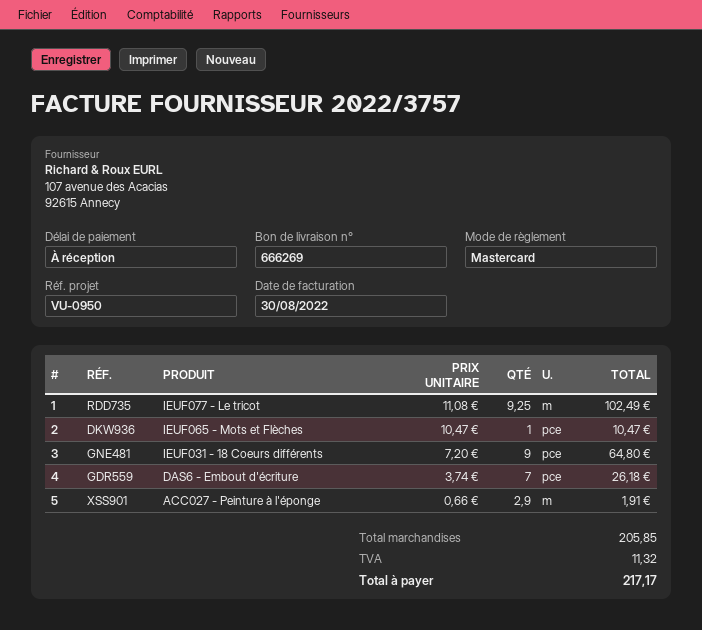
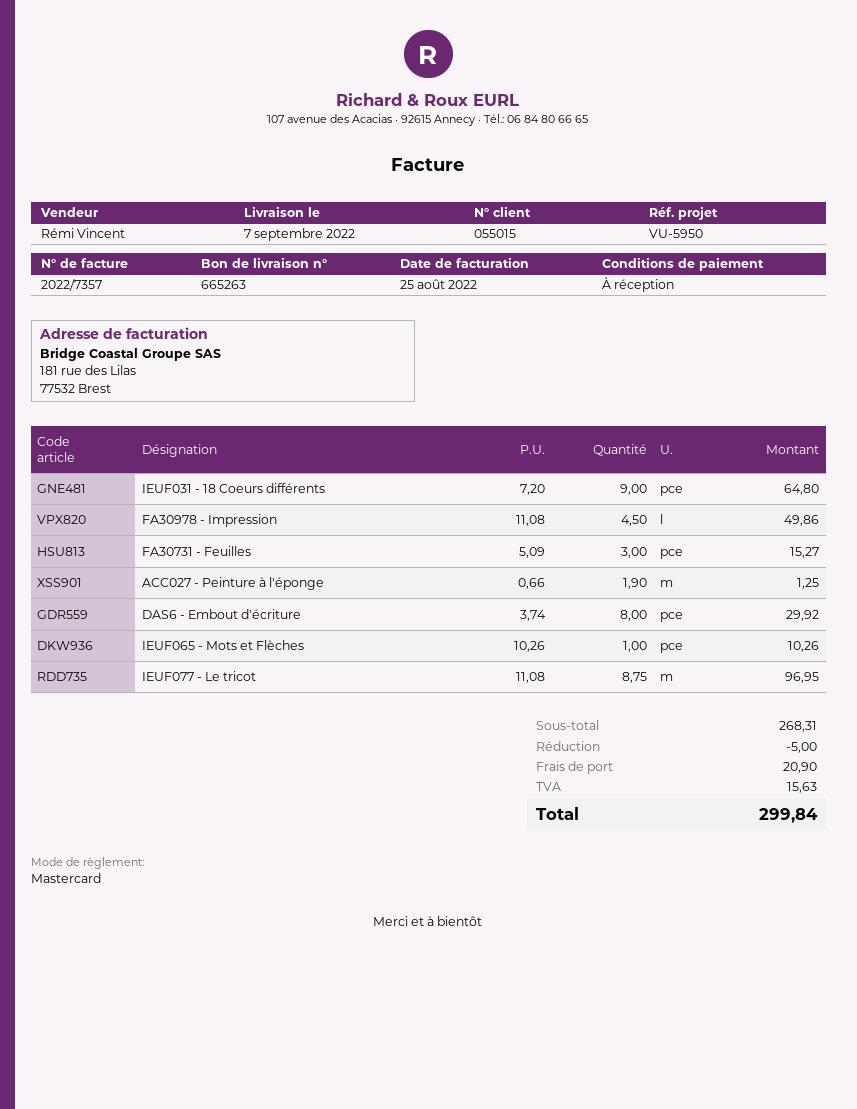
delivery note number: 666269 -> 665263
invoice number: 2022/3757 -> 2022/7357
invoice date: 2022-08-30 -> 2022-08-25
reference: VU-0950 -> VU-5950
IEUF077 - Le tricot: 9.25 x 11.08 = 102.49 -> 8.75 x 11.08 = 96.95
IEUF065 - Mots et Flèches: 1 x 10.47 = 10.47 -> 1 x 10.26 = 10.26
DAS6 - Embout d'écriture: 7 x 3.74 = 26.18 -> 8 x 3.74 = 29.92
ACC027 - Peinture à l'éponge: 2.9 x 0.66 = 1.91 -> 1.9 x 0.66 = 1.25
FA30978 - Impression: none -> 4.5 x 11.08 = 49.86
FA30731 - Feuilles: none -> 3 x 5.09 = 15.27
subtotal: 205.85 -> 268.31
discount: none -> 5.00
shipping: none -> 20.90
tax: 11.32 -> 15.63
total: 217.17 -> 299.84

